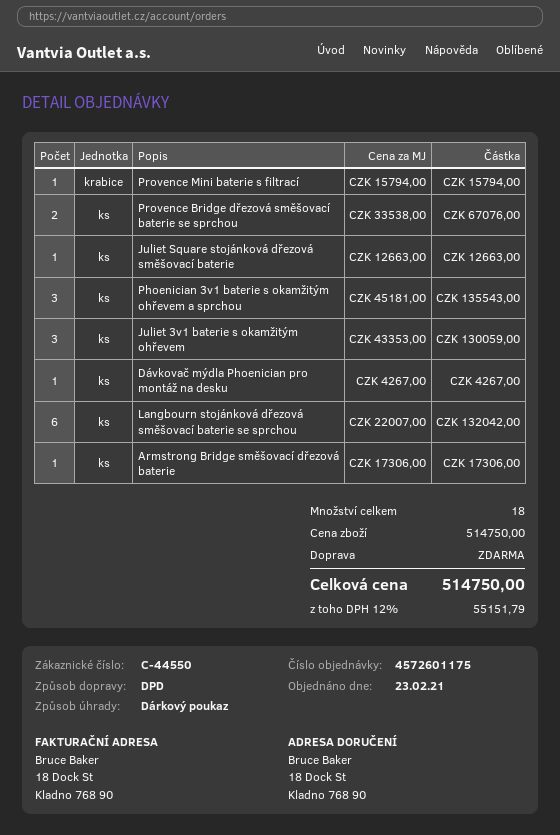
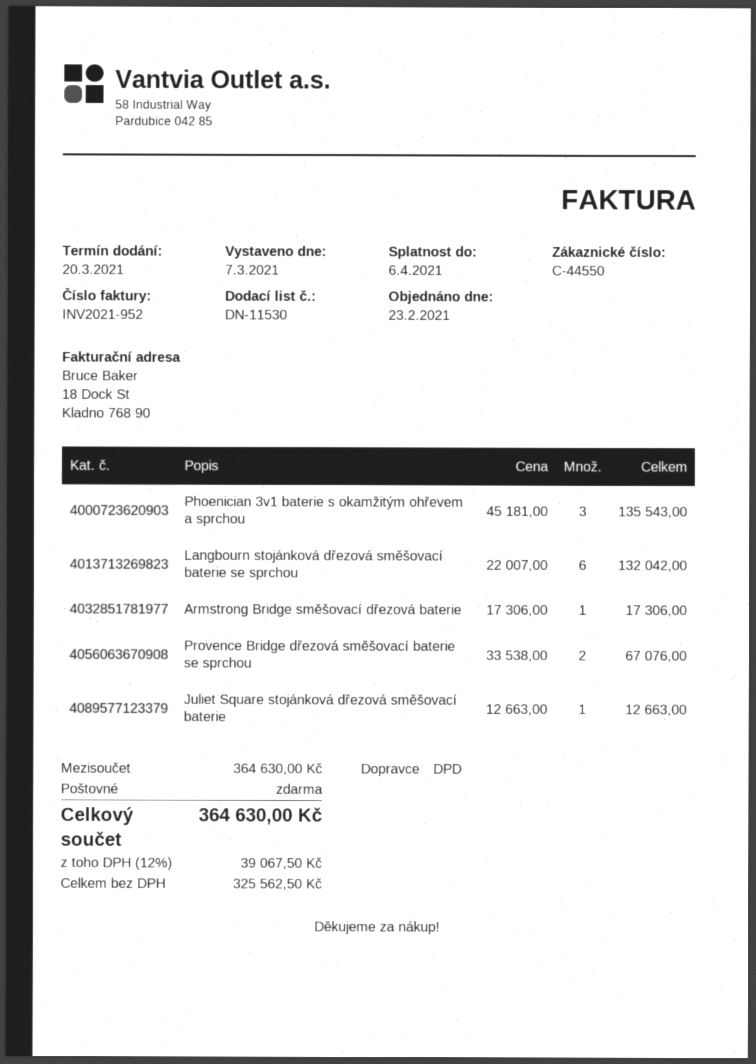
Provence Mini baterie s filtrací: 1 x 15794.00 = 15794.00 -> none
Juliet 3v1 baterie s okamžitým ohřevem: 3 x 43353.00 = 130059.00 -> none
Dávkovač mýdla Phoenician pro montáž na desku: 1 x 4267.00 = 4267.00 -> none
subtotal: 514750.00 -> 364630.00
tax: 12% = 55151.79 -> 12% = 39067.50
total: 514750.00 -> 364630.00

